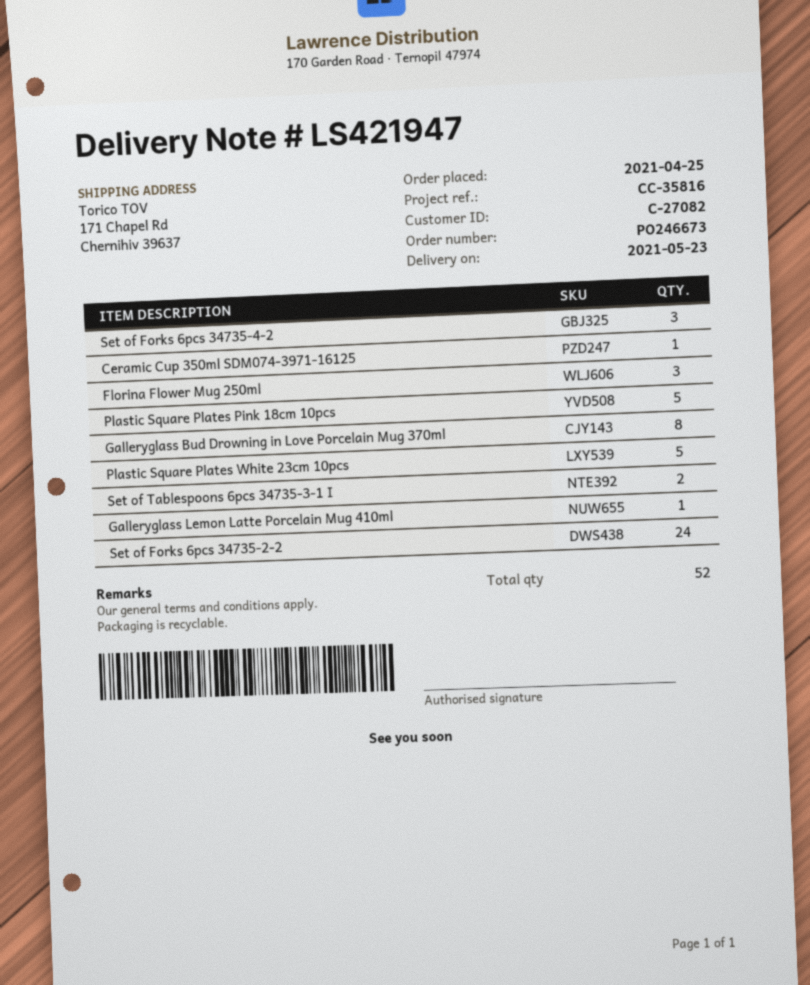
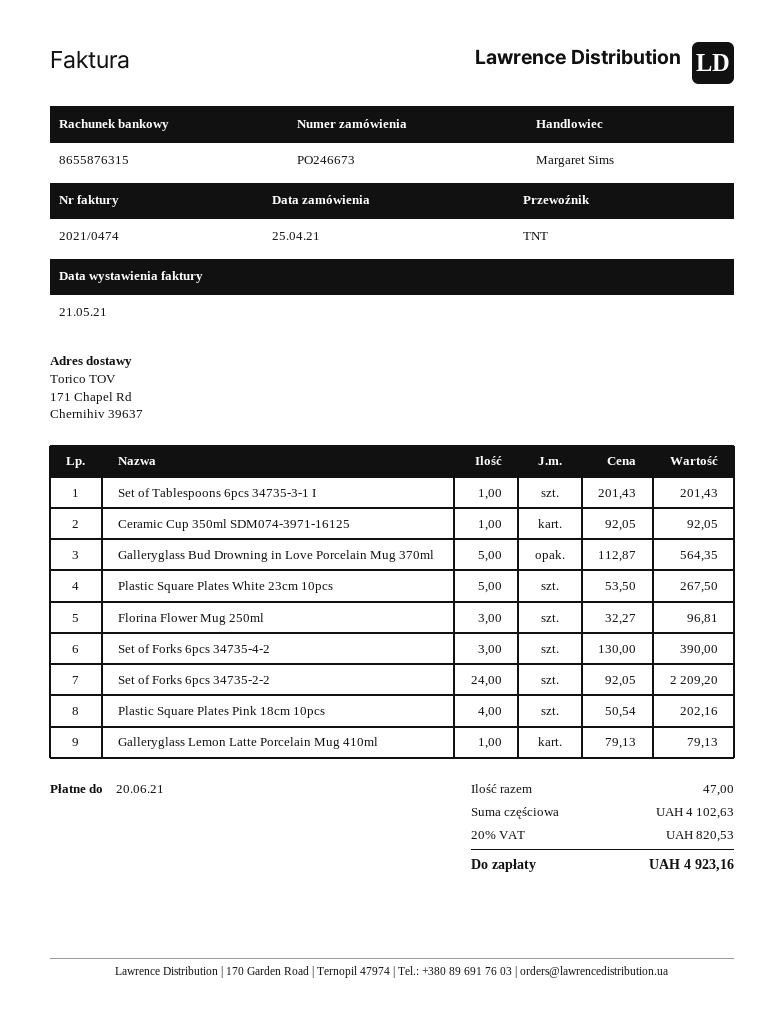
Plastic Square Plates Pink 18cm 10pcs: 5 -> 4
Galleryglass Bud Drowning in Love Porcelain Mug 370ml: 8 -> 5
Set of Tablespoons 6pcs 34735-3-1 I: 2 -> 1
total quantity: 52 -> 47

